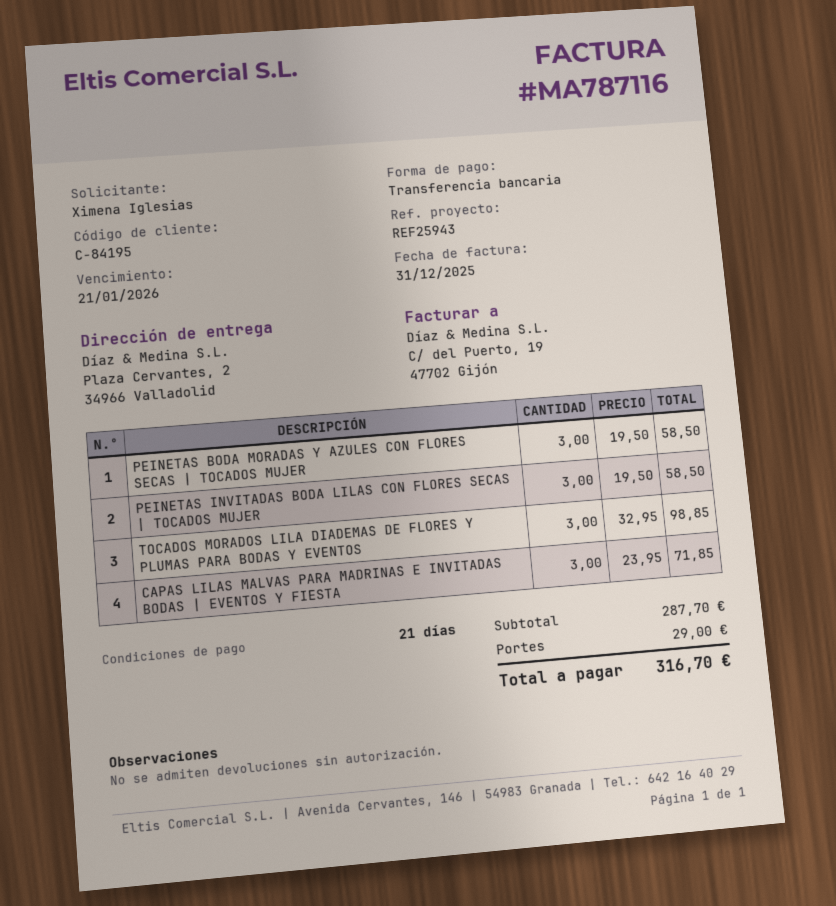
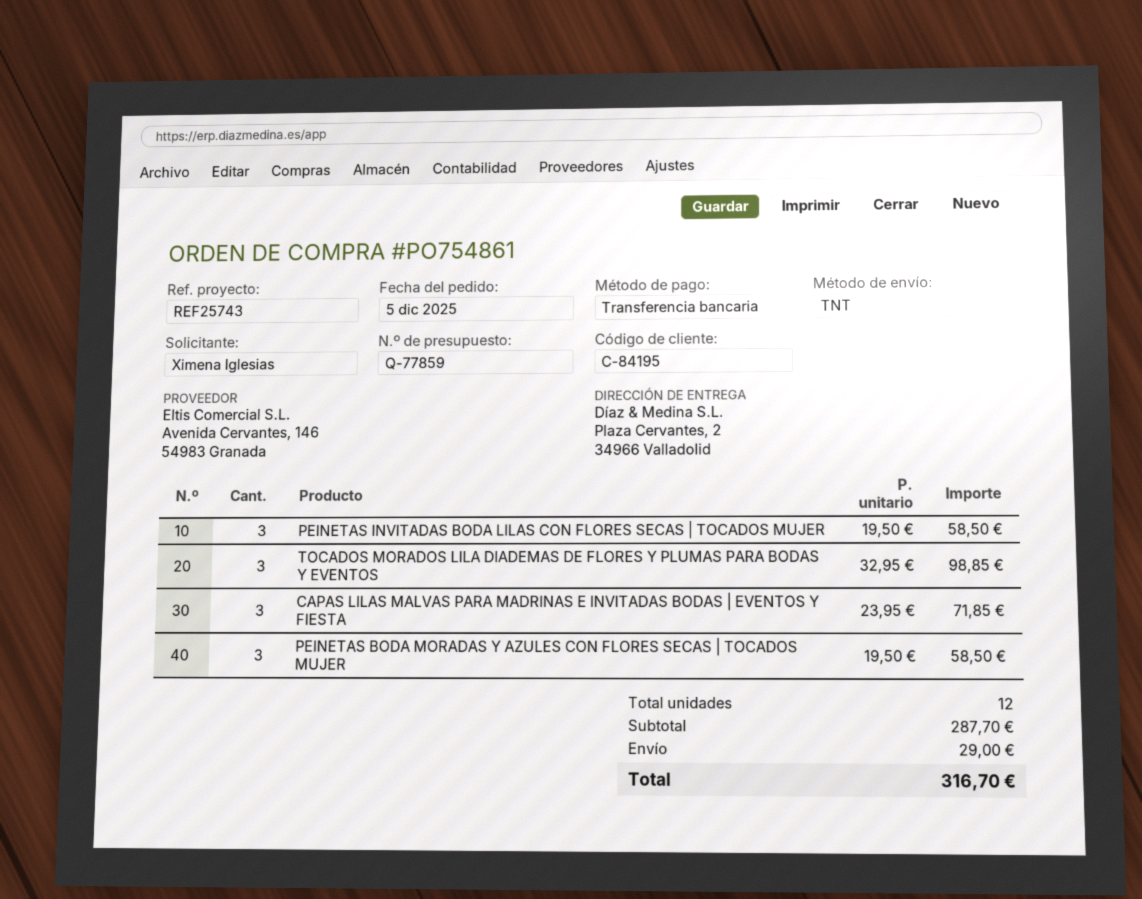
reference: REF25943 -> REF25743

